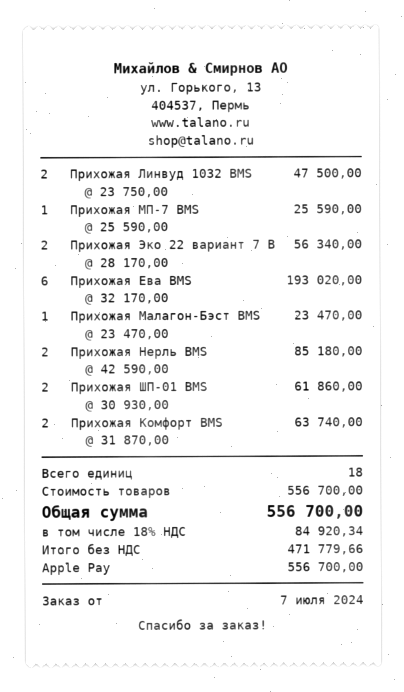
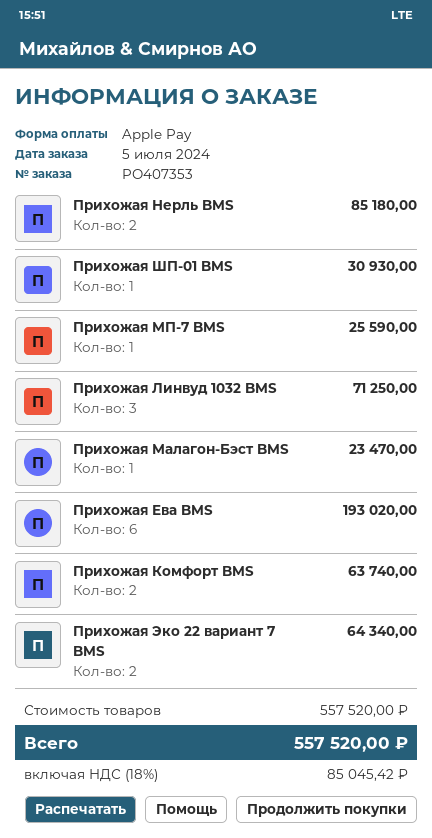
order date: 2024-07-07 -> 2024-07-05
Прихожая Линвуд 1032 BMS: 2 for 47500.00 -> 3 for 71250.00
Прихожая Эко 22 вариант 7 B: 2 for 56340.00 -> 2 for 64340.00
Прихожая ШП-01 BMS: 2 for 61860.00 -> 1 for 30930.00
subtotal: 556700.00 -> 557520.00
tax: 18% = 84920.34 -> 18% = 85045.42
total: 556700.00 -> 557520.00

